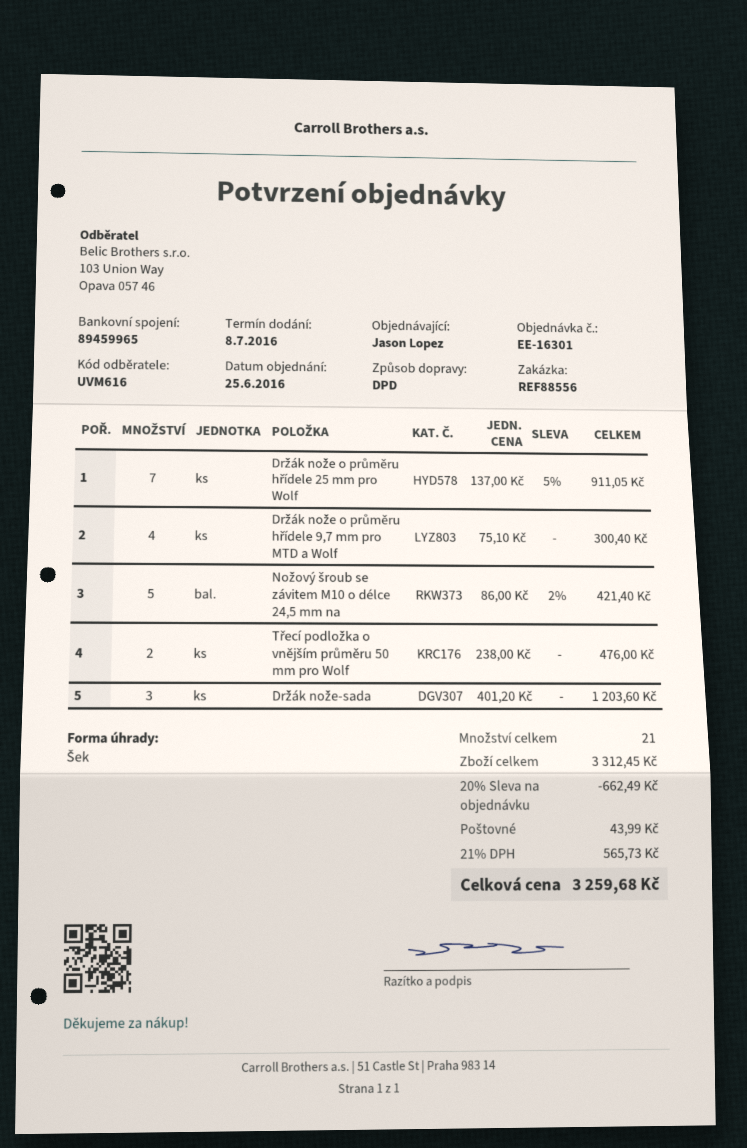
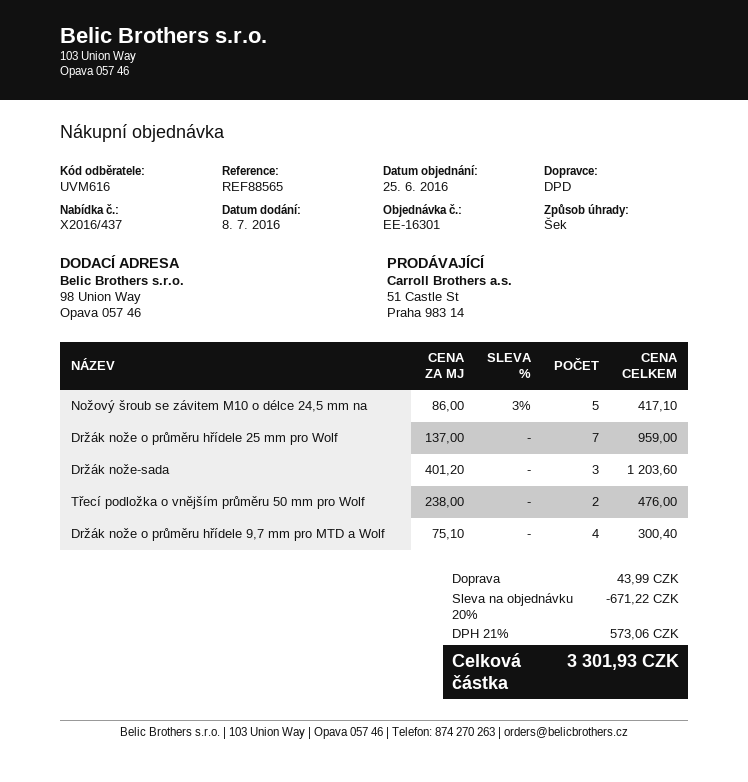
reference: REF88556 -> REF88565
Držák nože o průměru hřídele 25 mm pro Wolf: 7 x 137.00 - 5% = 911.05 -> 7 x 137.00 = 959.00
Nožový šroub se závitem M10 o délce 24,5 mm na: 5 x 86.00 - 2% = 421.40 -> 5 x 86.00 - 3% = 417.10
discount: 20% = 662.49 -> 20% = 671.22
tax: 21% = 565.73 -> 21% = 573.06
total: 3259.68 -> 3301.93

